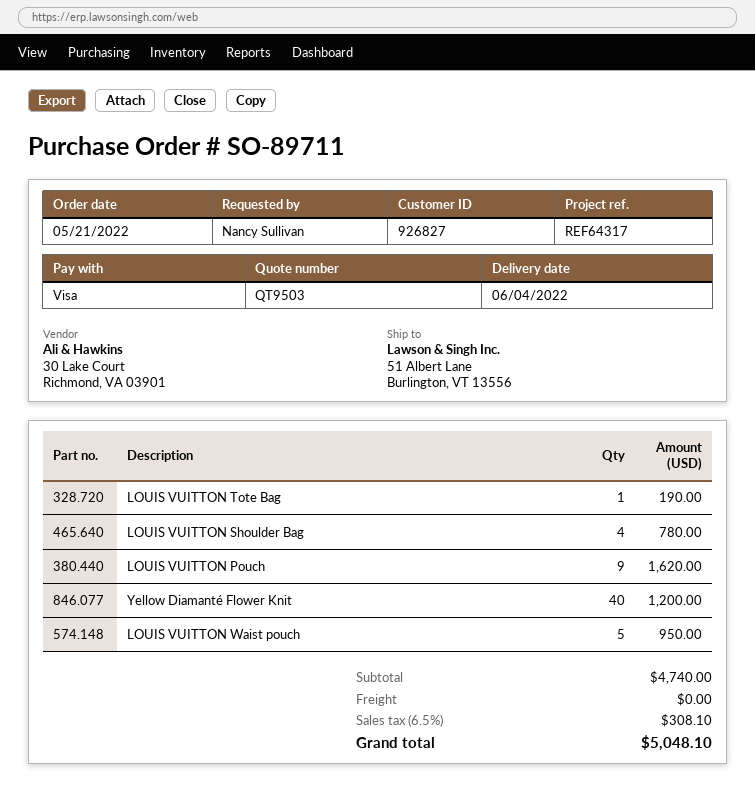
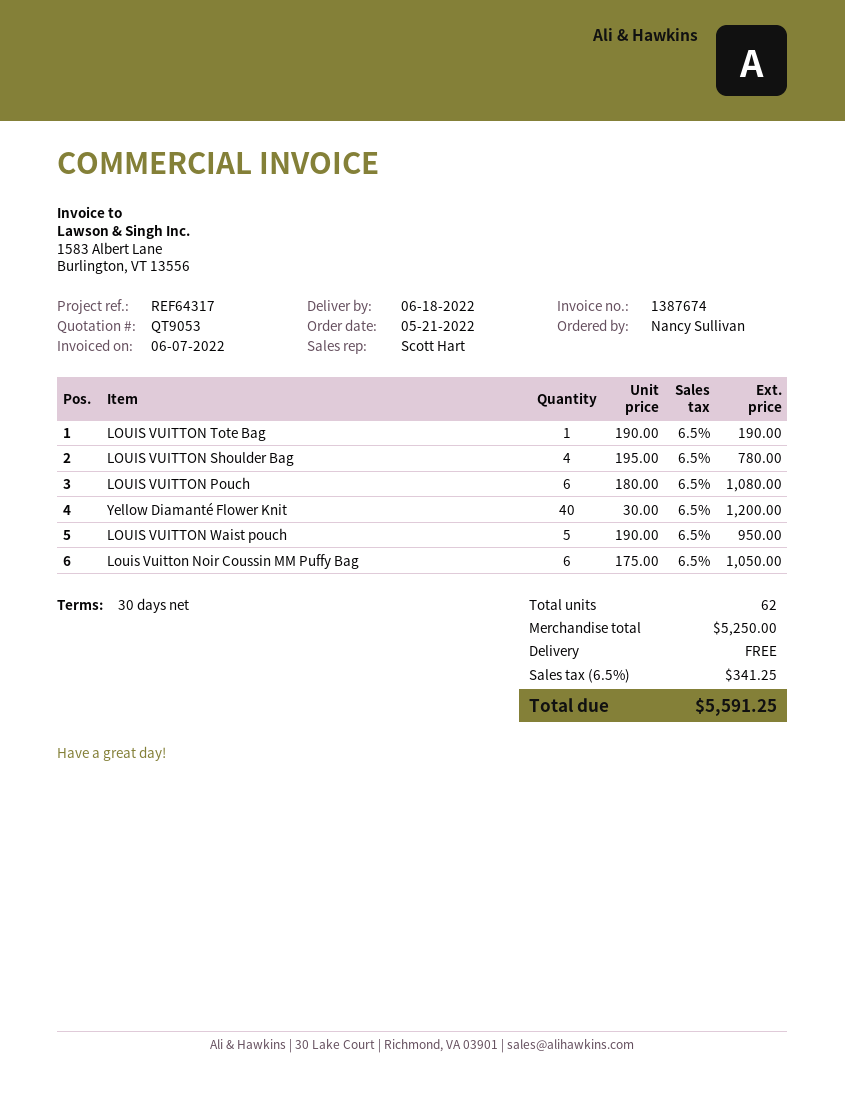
quote number: QT9503 -> QT9053
delivery date: 2022-06-04 -> 2022-06-18
LOUIS VUITTON Pouch: 9 for 1620.00 -> 6 for 1080.00
Louis Vuitton Noir Coussin MM Puffy Bag: none -> 6 for 1050.00
subtotal: 4740.00 -> 5250.00
tax: 6.5% = 308.10 -> 6.5% = 341.25
total: 5048.10 -> 5591.25

